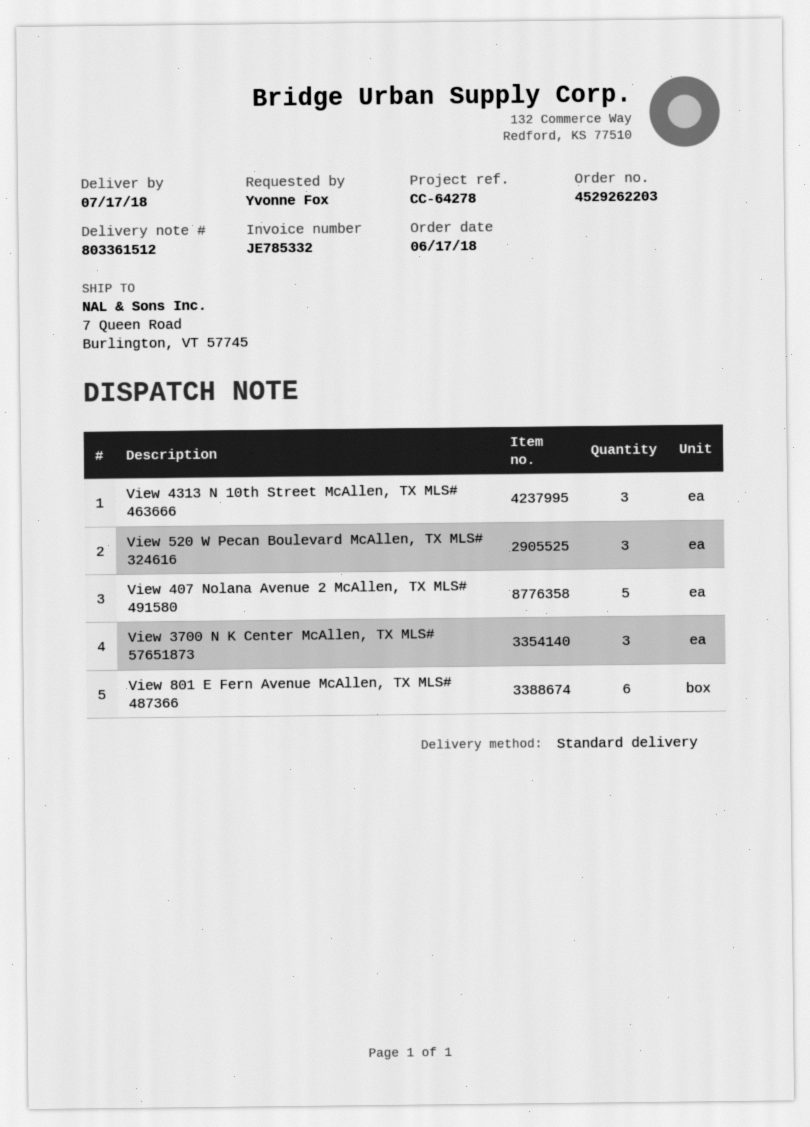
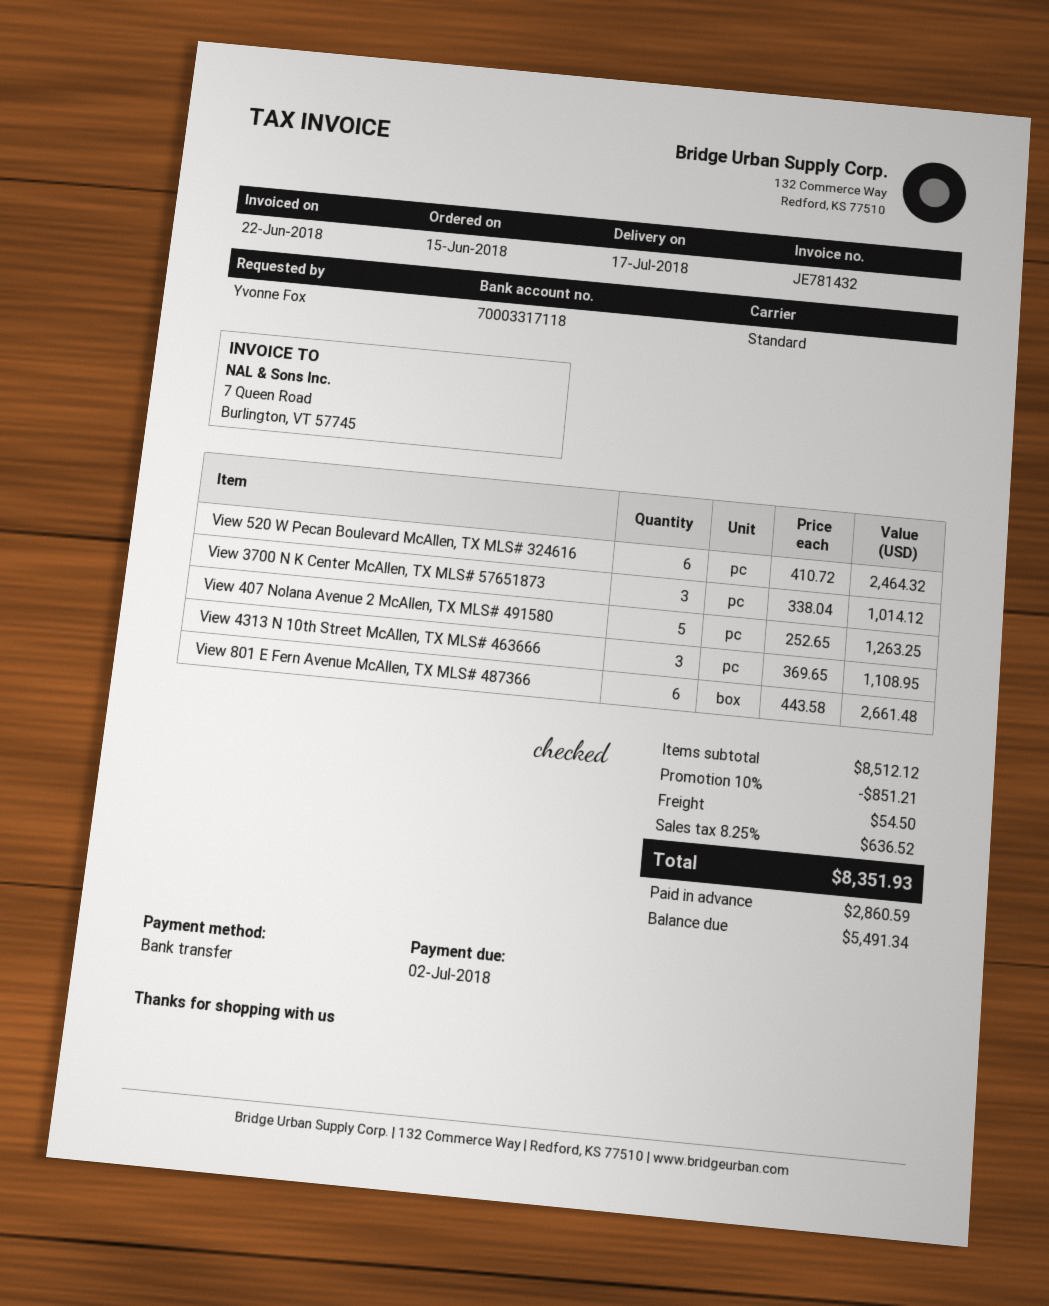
order date: 2018-06-17 -> 2018-06-15
invoice number: JE785332 -> JE781432
View 520 W Pecan Boulevard McAllen, TX MLS# 324616: 3 -> 6

